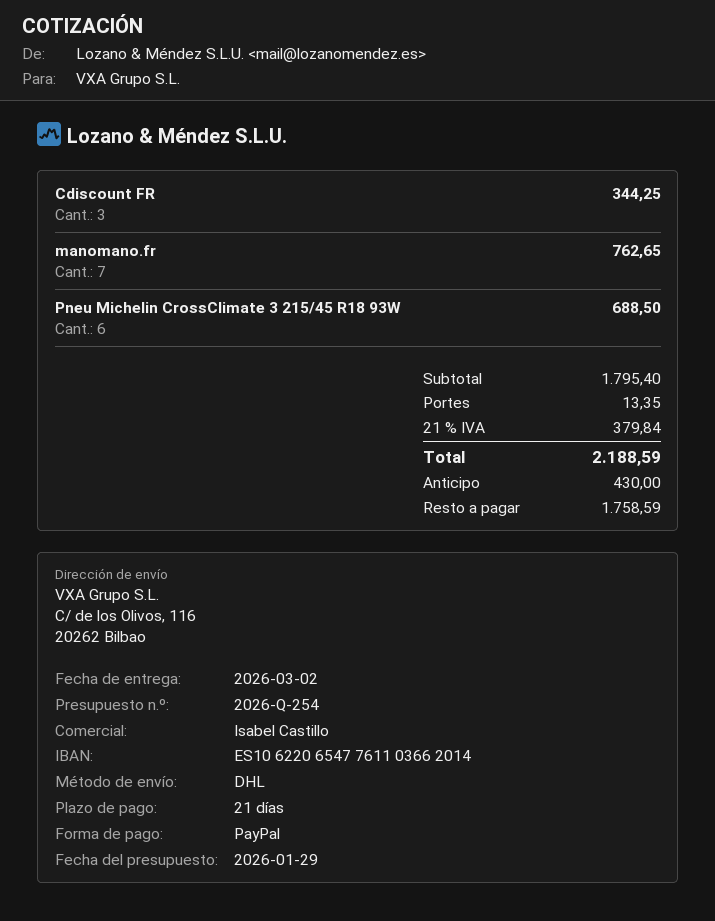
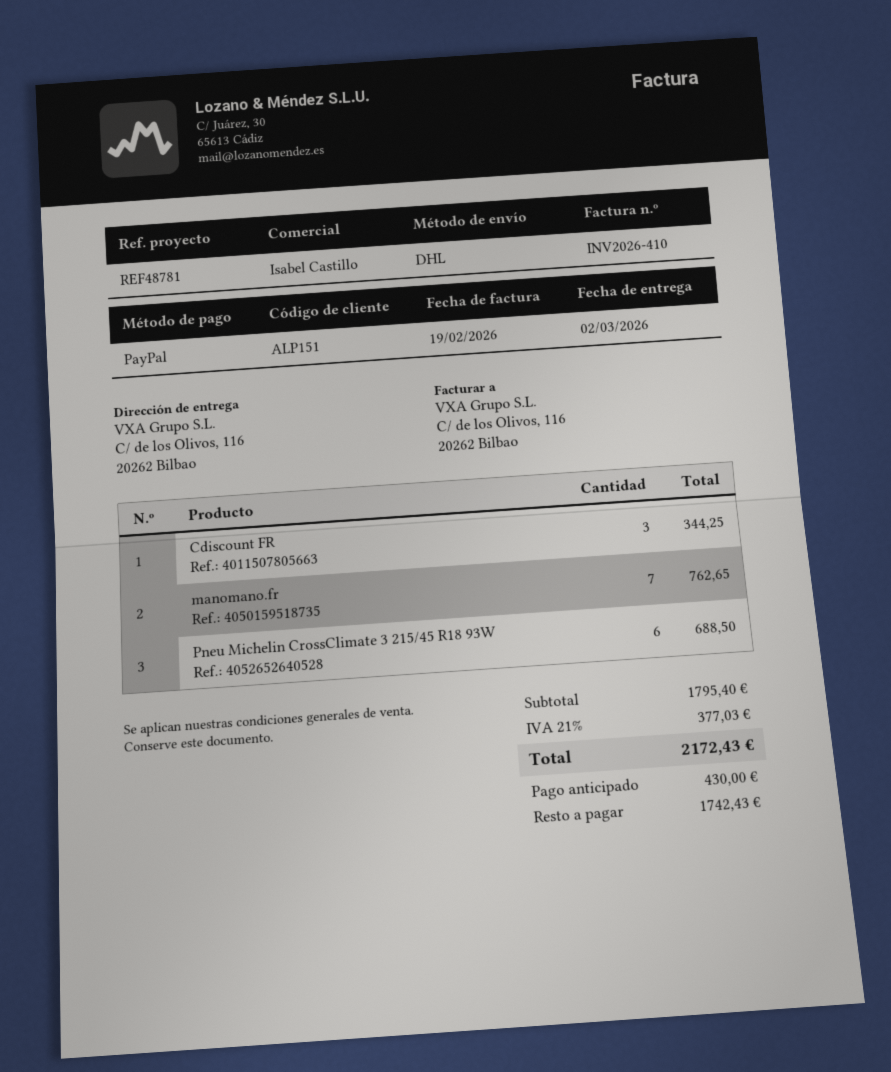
shipping: 13.35 -> none
tax: 21% = 379.84 -> 21% = 377.03
total: 2188.59 -> 2172.43
balance: 1758.59 -> 1742.43

